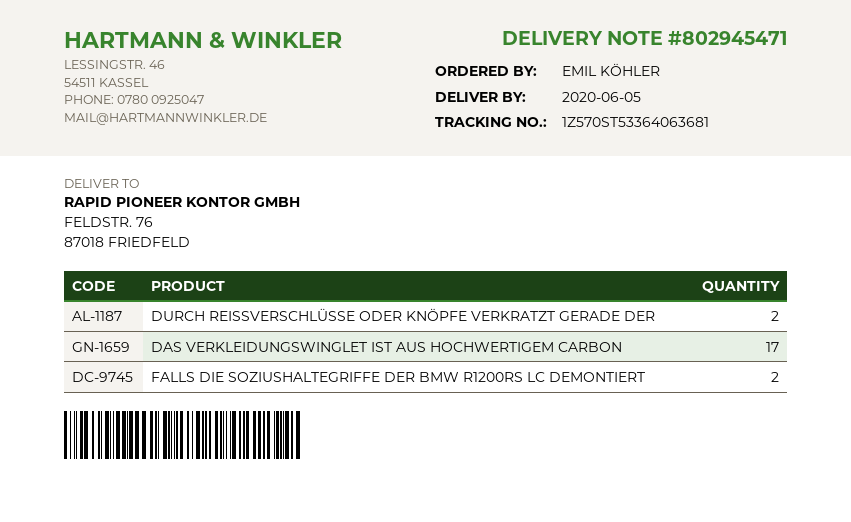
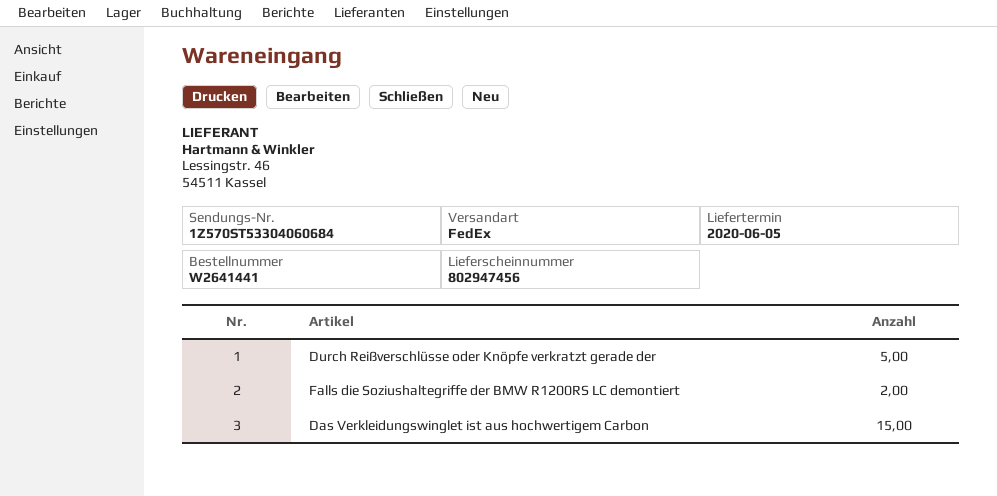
delivery note number: 802945471 -> 802947456
tracking number: 1Z570ST53364063681 -> 1Z570ST53304060684
DURCH REISSVERSCHLÜSSE ODER KNÖPFE VERKRATZT GERADE DER: 2 -> 5
DAS VERKLEIDUNGSWINGLET IST AUS HOCHWERTIGEM CARBON: 17 -> 15

